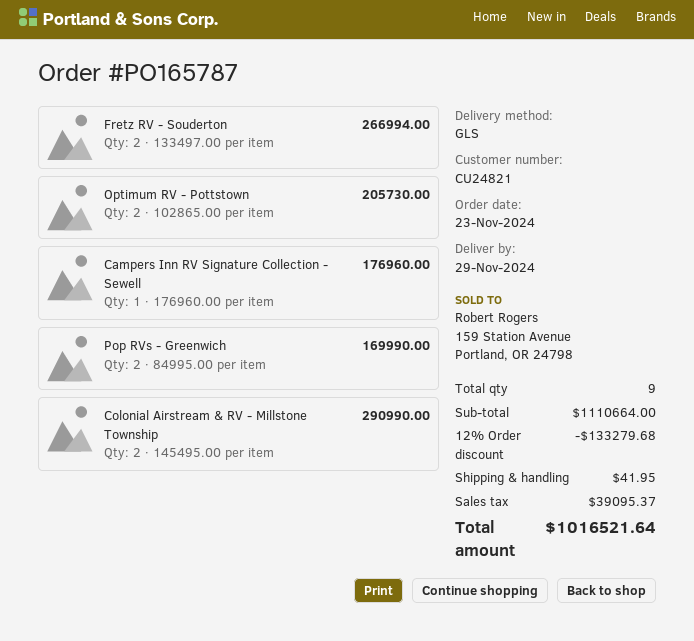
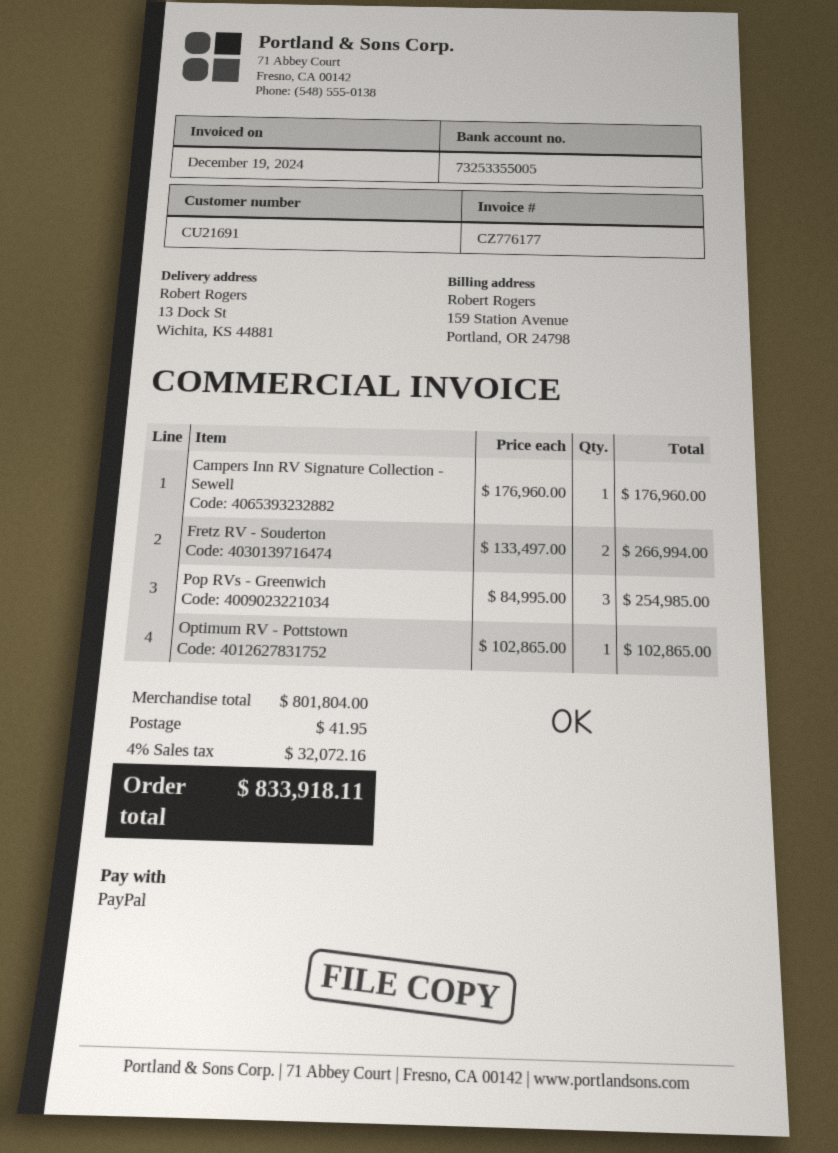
customer number: CU24821 -> CU21691
Optimum RV - Pottstown: 2 x 102865.00 = 205730.00 -> 1 x 102865.00 = 102865.00
Pop RVs - Greenwich: 2 x 84995.00 = 169990.00 -> 3 x 84995.00 = 254985.00
Colonial Airstream & RV - Millstone Township: 2 x 145495.00 = 290990.00 -> none
subtotal: 1110664.00 -> 801804.00
discount: 12% = 133279.68 -> none
tax: 39095.37 -> 32072.16
total: 1016521.64 -> 833918.11

